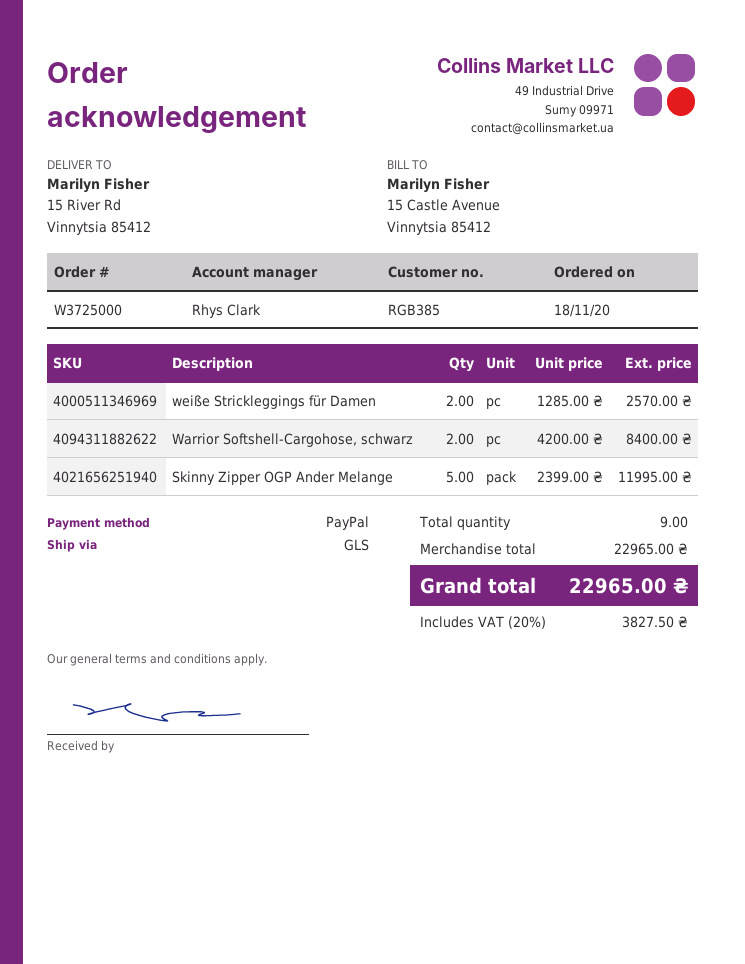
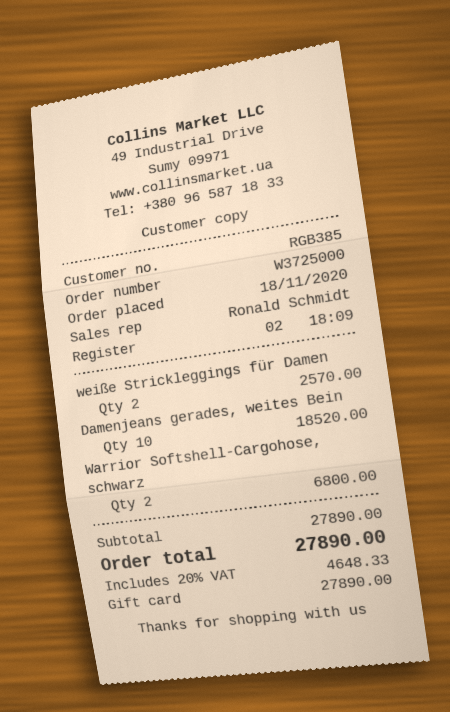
sales rep: Rhys Clark -> Ronald Schmidt
payment method: PayPal -> gift card
Warrior Softshell-Cargohose, schwarz: 2 for 8400.00 -> 2 for 6800.00
Skinny Zipper OGP Ander Melange: 5 for 11995.00 -> none
Damenjeans gerades, weites Bein: none -> 10 for 18520.00
subtotal: 22965.00 -> 27890.00
tax: 20% = 3827.50 -> 20% = 4648.33
total: 22965.00 -> 27890.00

